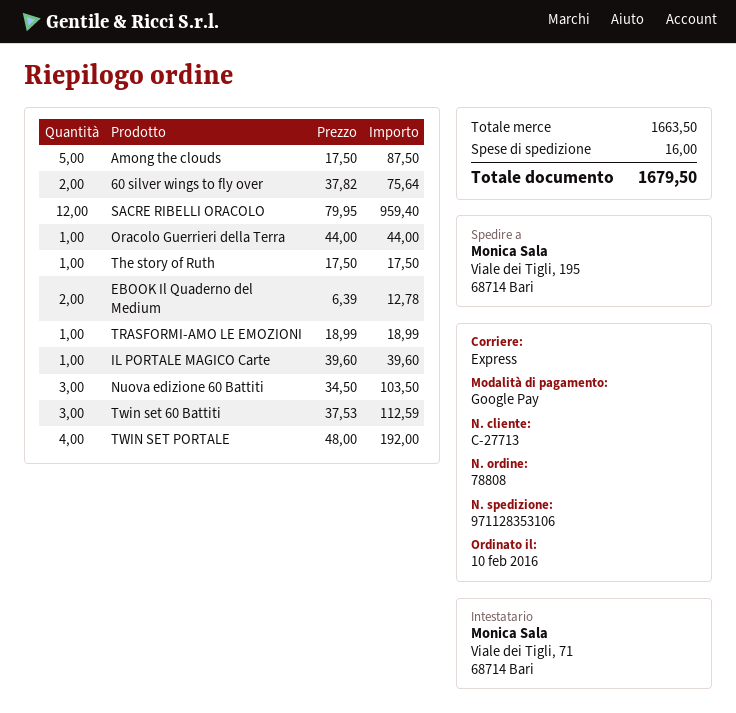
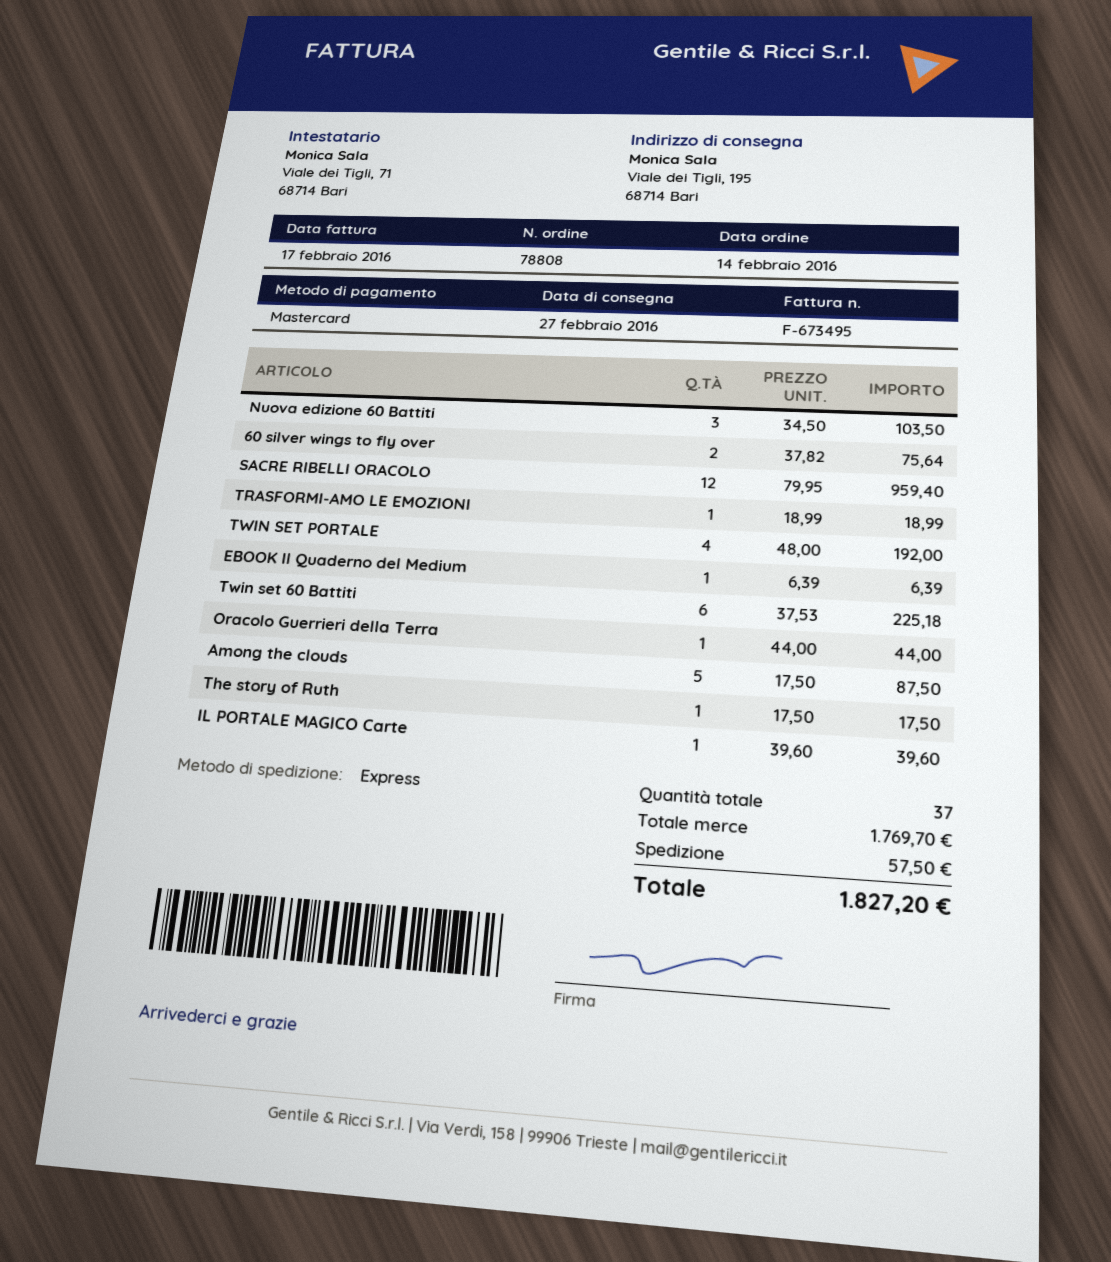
order date: 2016-02-10 -> 2016-02-14
payment method: Google Pay -> Mastercard
EBOOK Il Quaderno del Medium: 2 x 6.39 = 12.78 -> 1 x 6.39 = 6.39
Twin set 60 Battiti: 3 x 37.53 = 112.59 -> 6 x 37.53 = 225.18
subtotal: 1663.50 -> 1769.70
shipping: 16.00 -> 57.50
total: 1679.50 -> 1827.20

